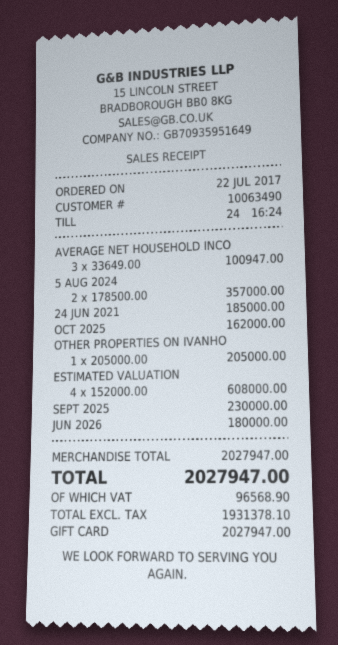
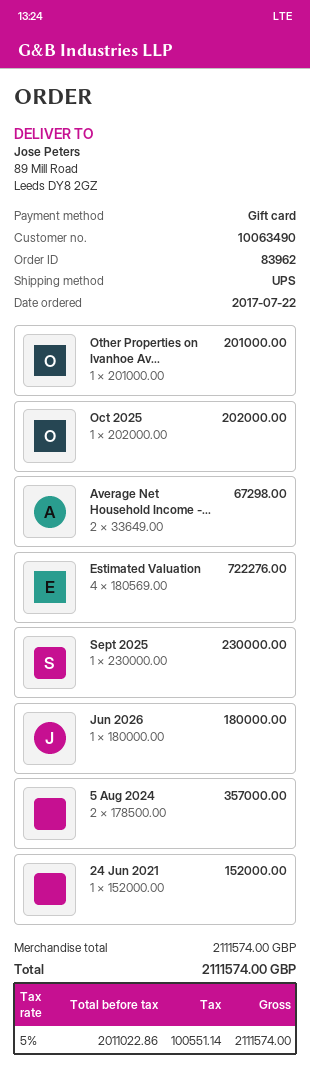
AVERAGE NET HOUSEHOLD INCO: 3 x 33649.00 = 100947.00 -> 2 x 33649.00 = 67298.00
24 JUN 2021: 1 x 185000.00 = 185000.00 -> 1 x 152000.00 = 152000.00
OCT 2025: 1 x 162000.00 = 162000.00 -> 1 x 202000.00 = 202000.00
OTHER PROPERTIES ON IVANHO: 1 x 205000.00 = 205000.00 -> 1 x 201000.00 = 201000.00
ESTIMATED VALUATION: 4 x 152000.00 = 608000.00 -> 4 x 180569.00 = 722276.00
subtotal: 2027947.00 -> 2111574.00
net: 1931378.10 -> 2011022.86
tax: 96568.90 -> 100551.14
total: 2027947.00 -> 2111574.00

